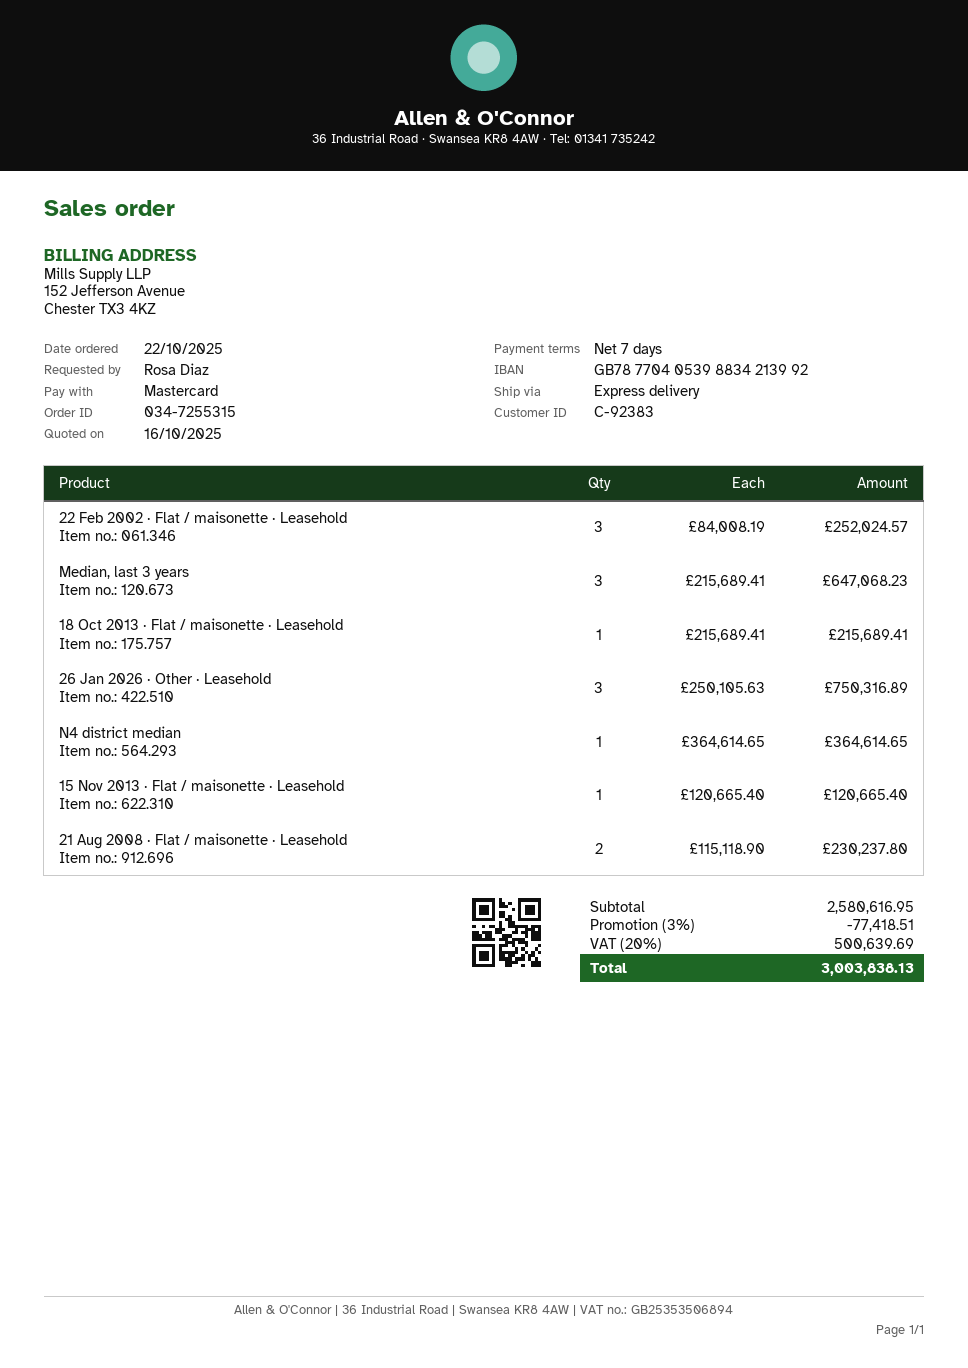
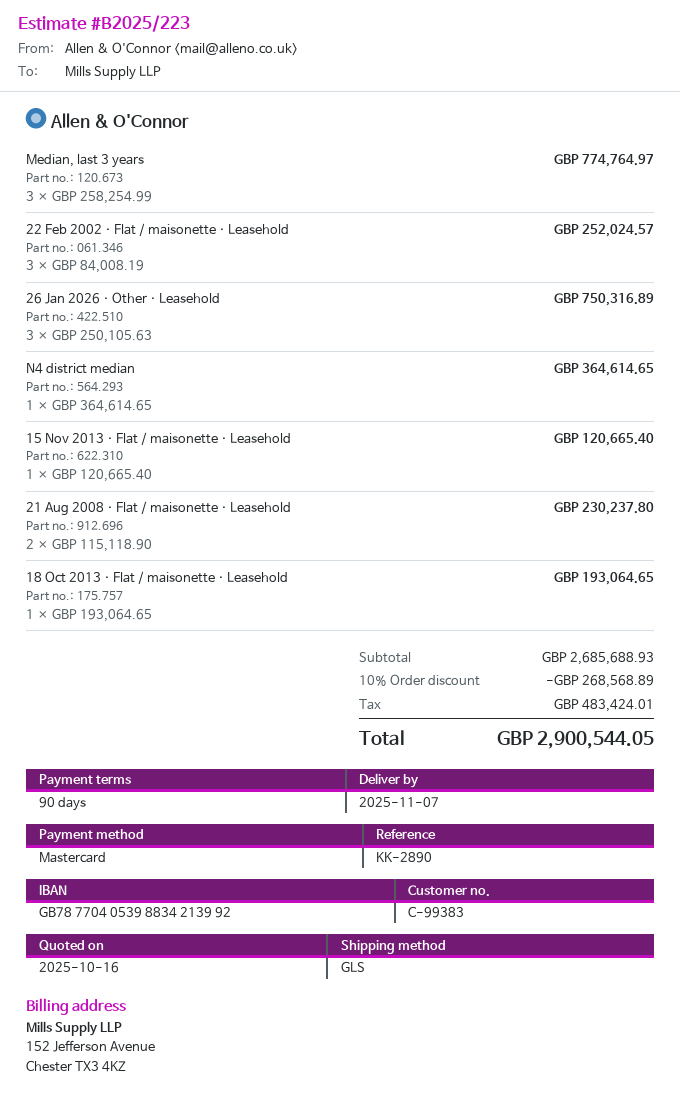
payment terms: 7 days -> 90 days
customer number: C-92383 -> C-99383
shipping method: express -> GLS
Median, last 3 years: 3 x 215689.41 = 647068.23 -> 3 x 258254.99 = 774764.97
18 Oct 2013 · Flat / maisonette · Leasehold: 1 x 215689.41 = 215689.41 -> 1 x 193064.65 = 193064.65
subtotal: 2580616.95 -> 2685688.93
discount: 3% = 77418.51 -> 10% = 268568.89
tax: 500639.69 -> 483424.01
total: 3003838.13 -> 2900544.05

